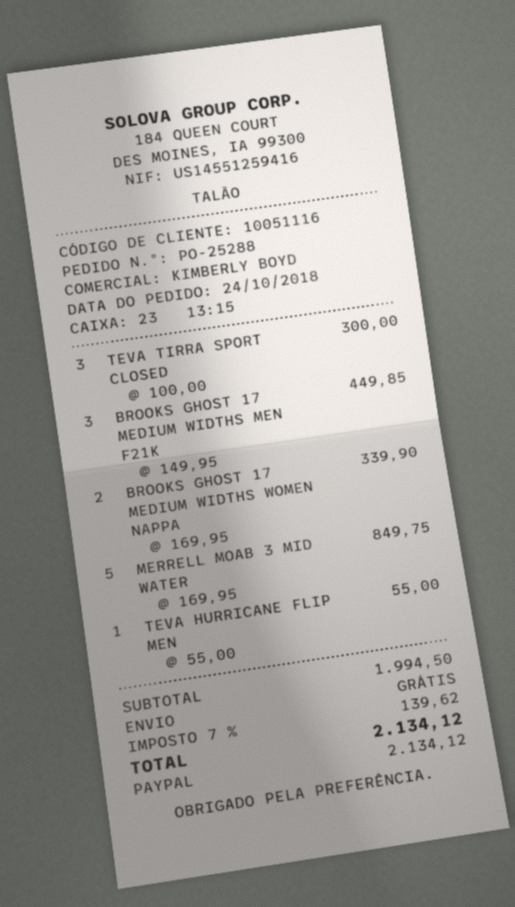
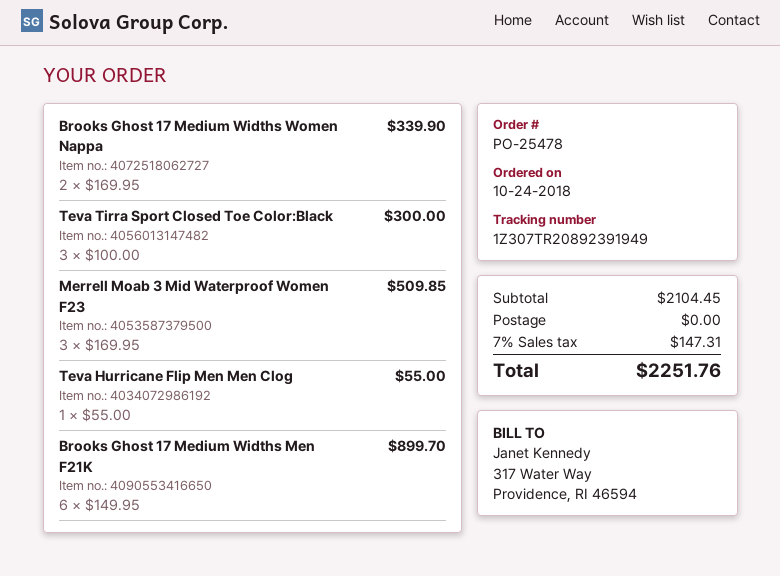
order number: PO-25288 -> PO-25478
BROOKS GHOST 17 MEDIUM WIDTHS MEN F21K: 3 x 149.95 = 449.85 -> 6 x 149.95 = 899.70
MERRELL MOAB 3 MID WATER: 5 x 169.95 = 849.75 -> 3 x 169.95 = 509.85
subtotal: 1994.50 -> 2104.45
tax: 7% = 139.62 -> 7% = 147.31
total: 2134.12 -> 2251.76

